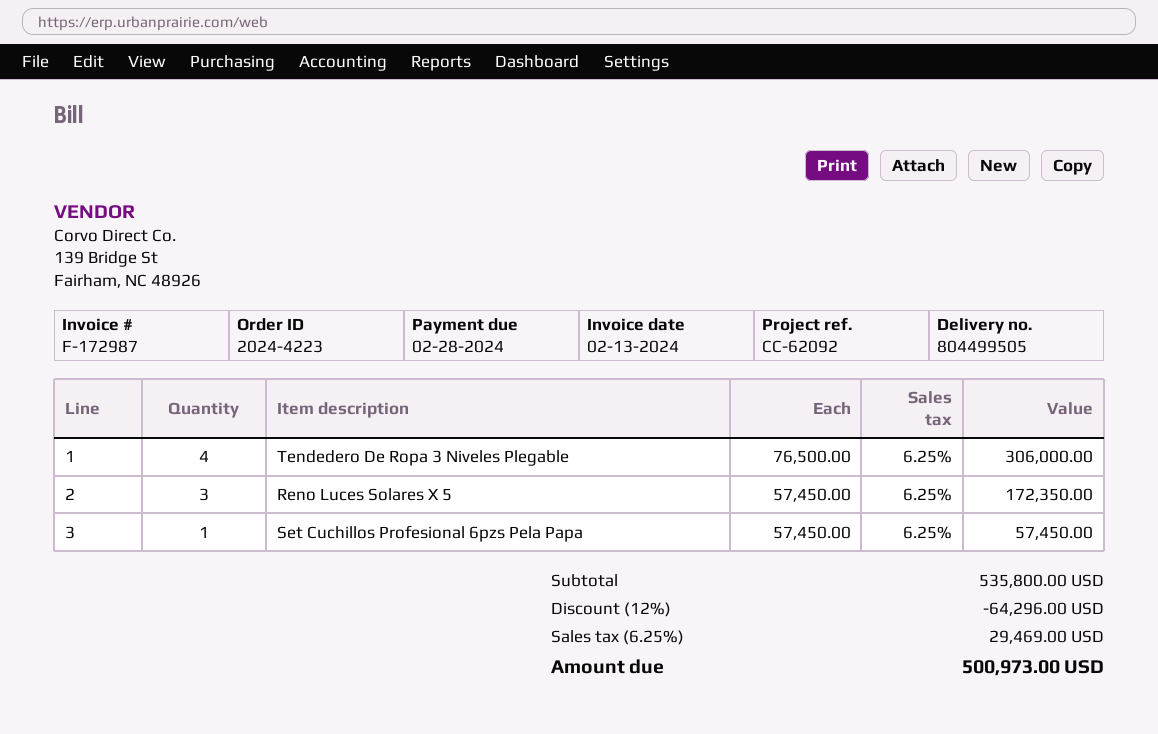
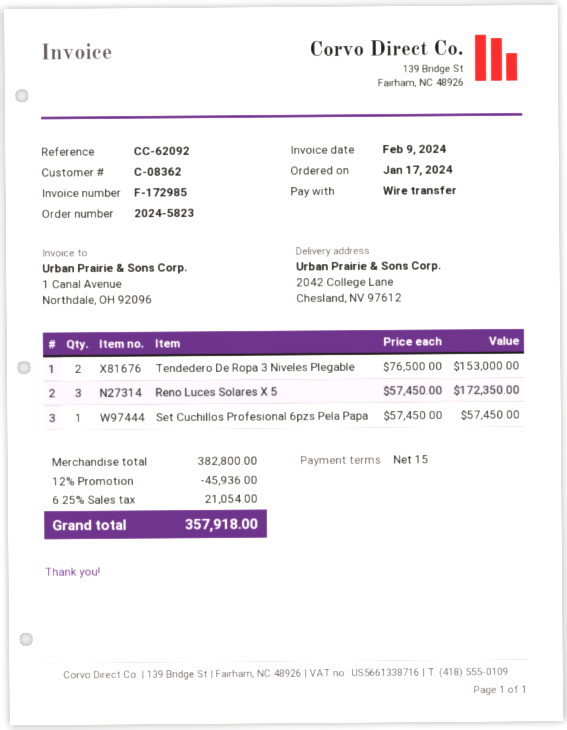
order number: 2024-4223 -> 2024-5823
invoice number: F-172987 -> F-172985
invoice date: 2024-02-13 -> 2024-02-09
Tendedero De Ropa 3 Niveles Plegable: 4 x 76500.00 = 306000.00 -> 2 x 76500.00 = 153000.00
subtotal: 535800.00 -> 382800.00
discount: 12% = 64296.00 -> 12% = 45936.00
tax: 6.25% = 29469.00 -> 6.25% = 21054.00
total: 500973.00 -> 357918.00

